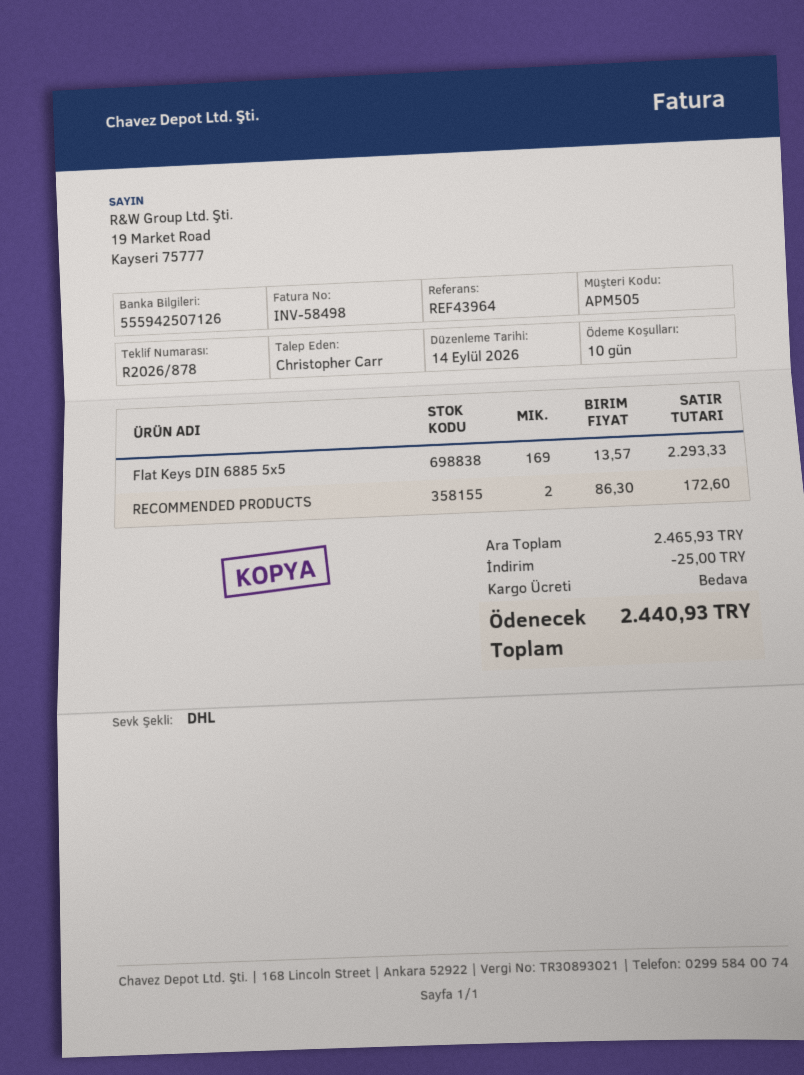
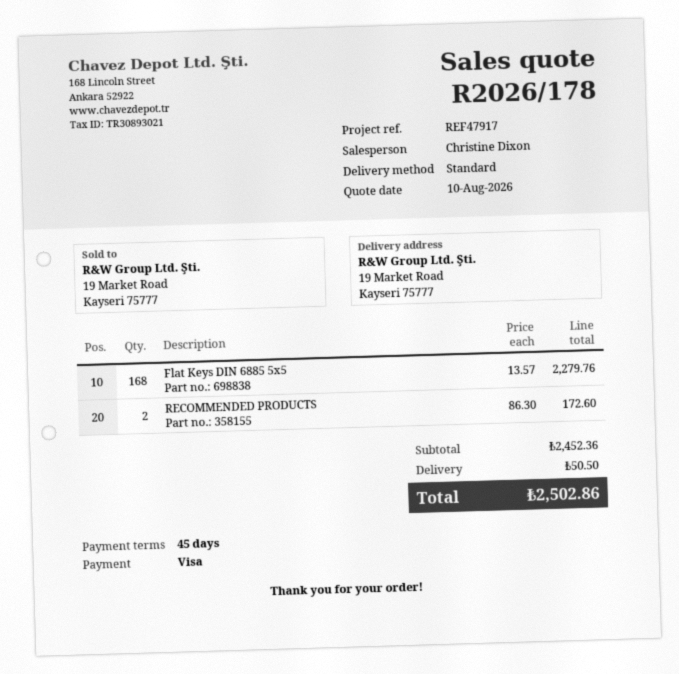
quote number: R2026/878 -> R2026/178
payment terms: 10 days -> 45 days
reference: REF43964 -> REF47917
shipping method: DHL -> standard
Flat Keys DIN 6885 5x5: 169 x 13.57 = 2293.33 -> 168 x 13.57 = 2279.76
subtotal: 2465.93 -> 2452.36
discount: 25.00 -> none
shipping: 0.00 -> 50.50
total: 2440.93 -> 2502.86

